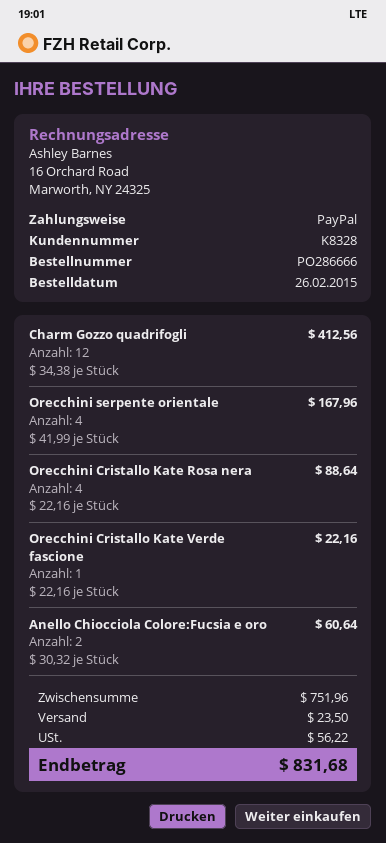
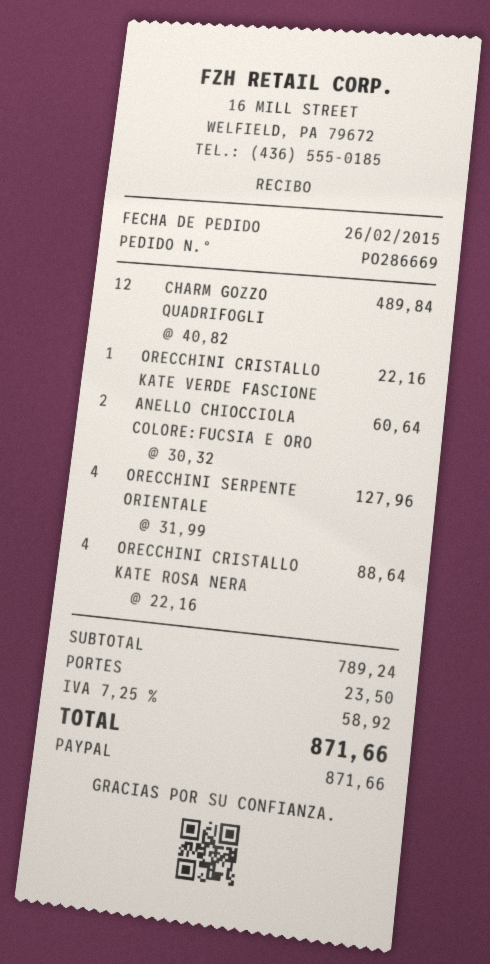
order number: PO286666 -> PO286669
Charm Gozzo quadrifogli: 12 x 34.38 = 412.56 -> 12 x 40.82 = 489.84
Orecchini serpente orientale: 4 x 41.99 = 167.96 -> 4 x 31.99 = 127.96
subtotal: 751.96 -> 789.24
tax: 56.22 -> 58.92
total: 831.68 -> 871.66

